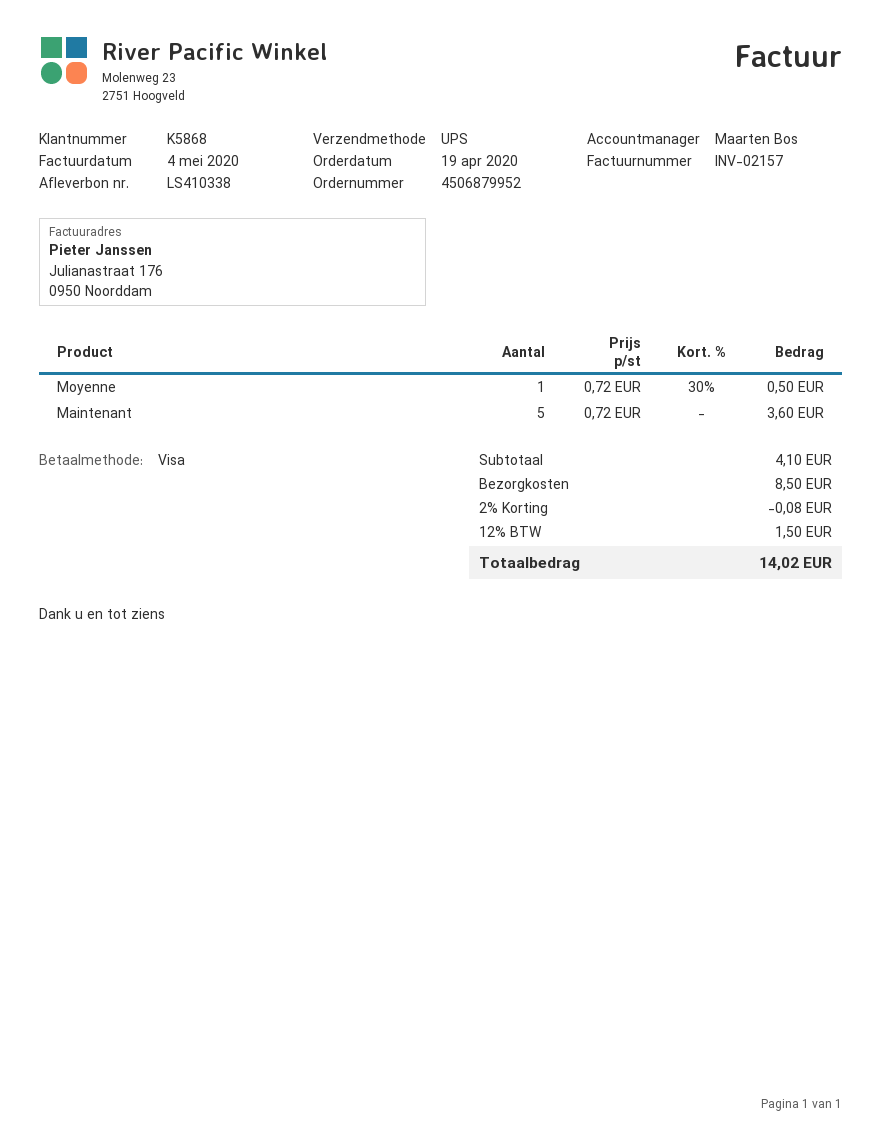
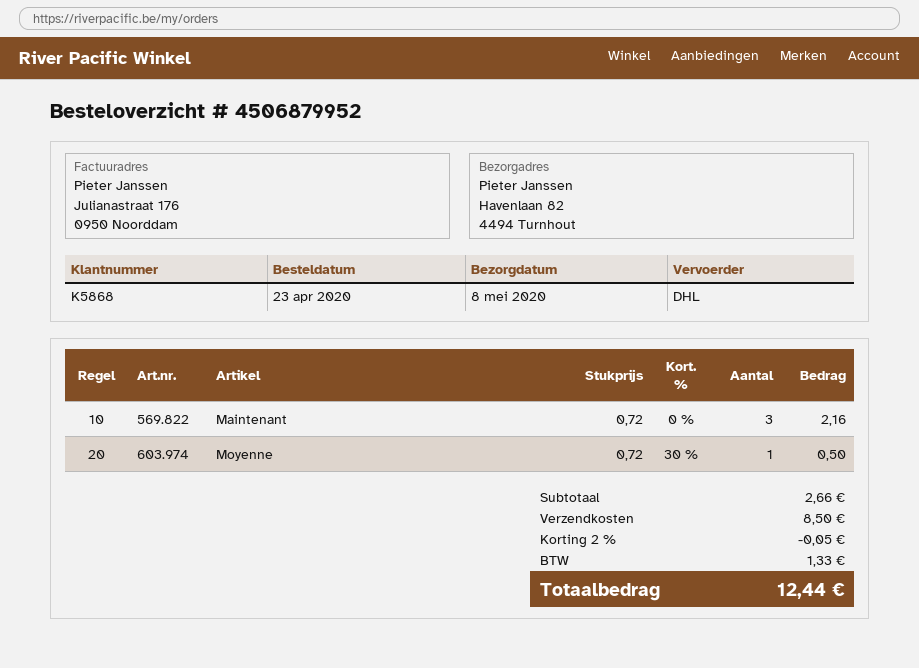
order date: 2020-04-19 -> 2020-04-23
shipping method: UPS -> DHL
Maintenant: 5 x 0.72 = 3.60 -> 3 x 0.72 = 2.16
subtotal: 4.10 -> 2.66
discount: 2% = 0.08 -> 2% = 0.05
tax: 1.50 -> 1.33
total: 14.02 -> 12.44

